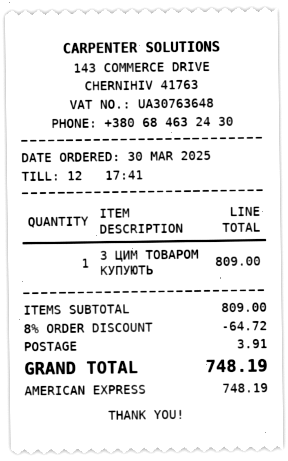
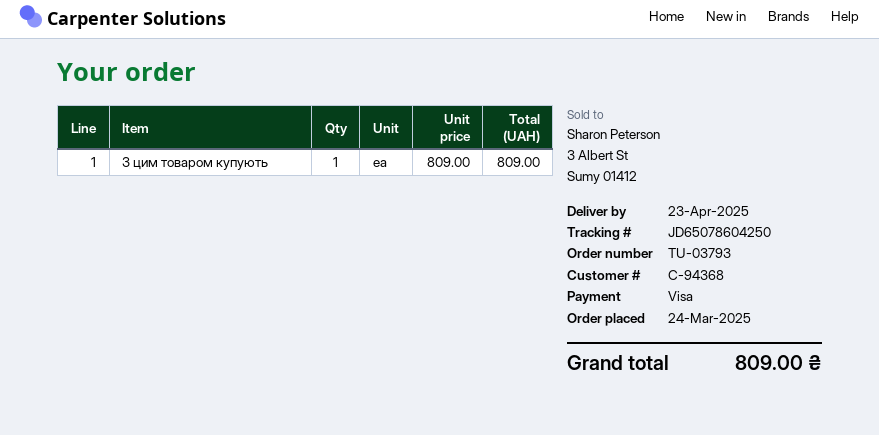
order date: 2025-03-30 -> 2025-03-24
payment method: American Express -> Visa
discount: 8% = 64.72 -> none
shipping: 3.91 -> none
total: 748.19 -> 809.00

